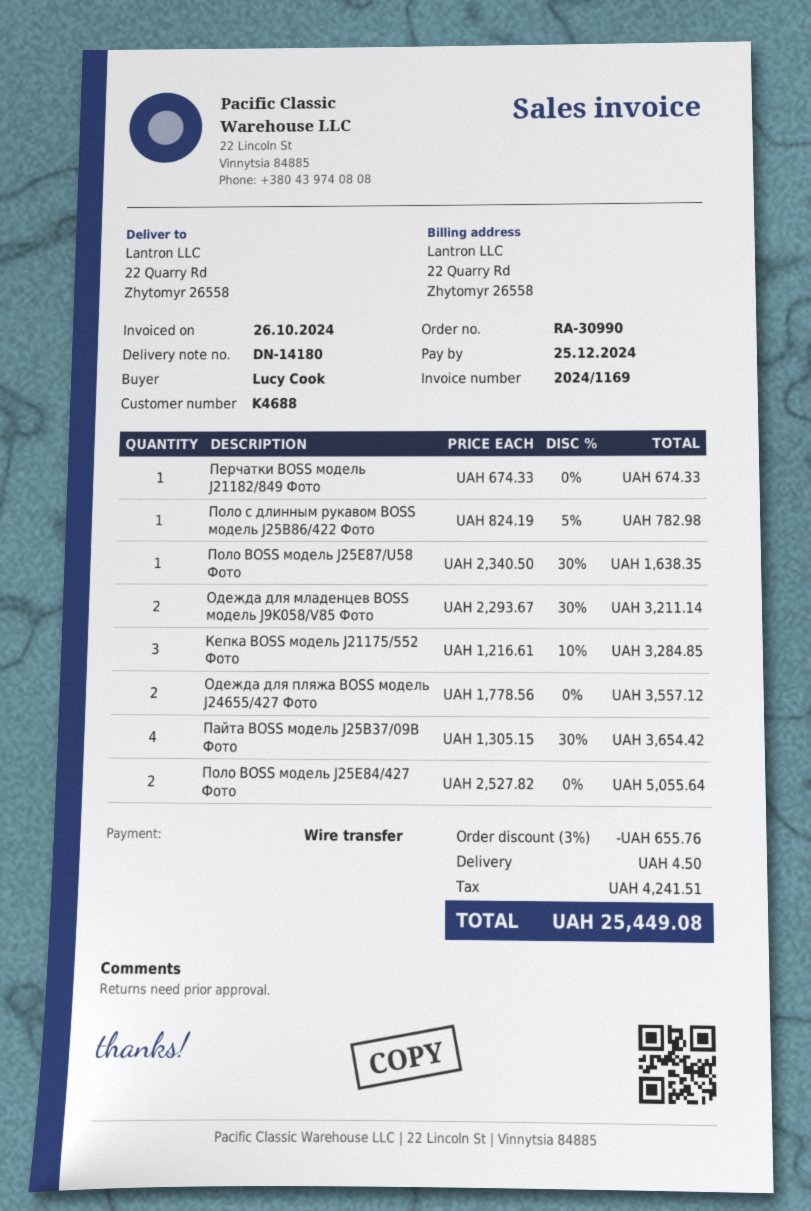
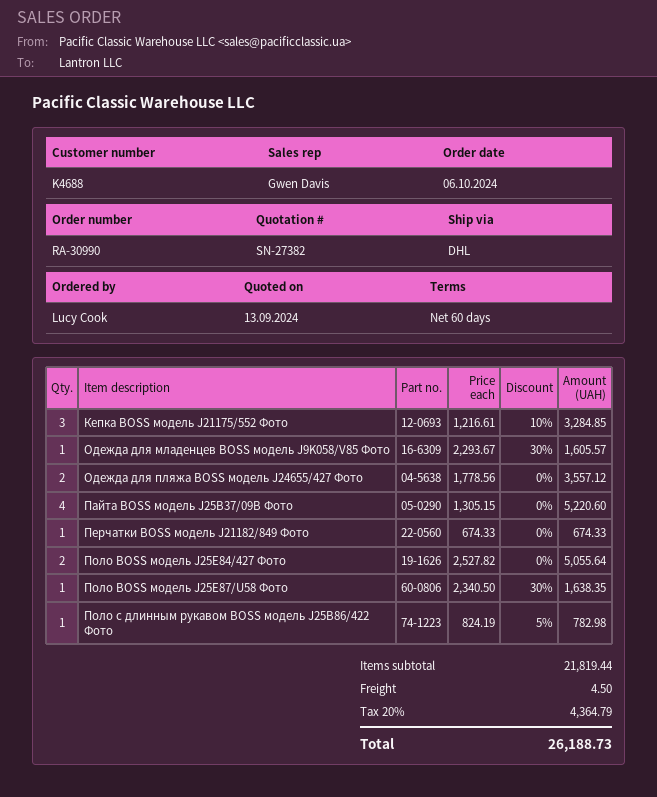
Одежда для младенцев BOSS модель J9K058/V85 Фото: 2 x 2293.67 - 30% = 3211.14 -> 1 x 2293.67 - 30% = 1605.57
Пайта BOSS модель J25B37/09B Фото: 4 x 1305.15 - 30% = 3654.42 -> 4 x 1305.15 = 5220.60
discount: 3% = 655.76 -> none
tax: 4241.51 -> 4364.79
total: 25449.08 -> 26188.73

